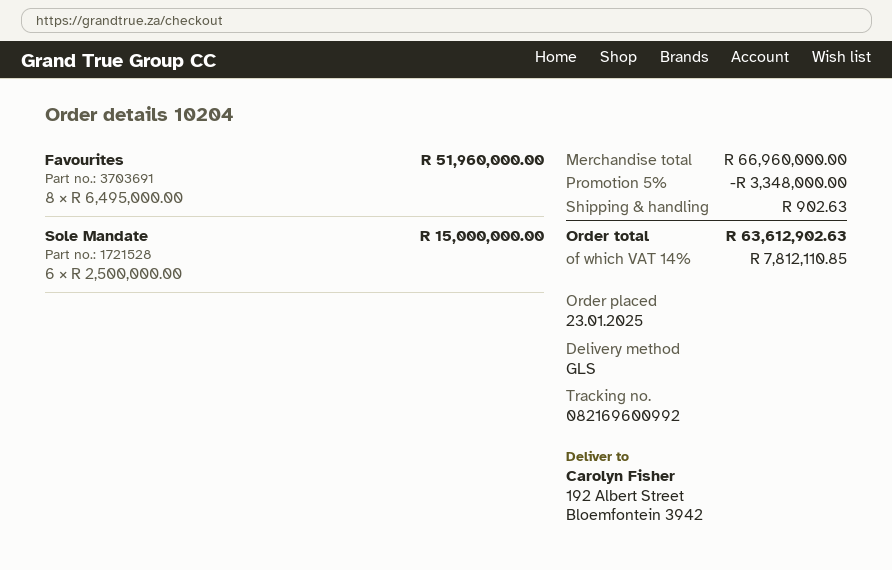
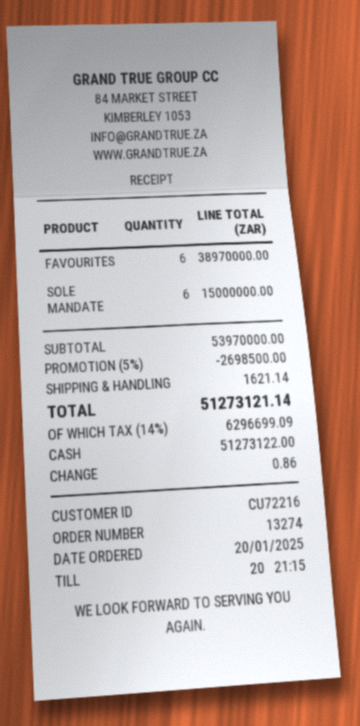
order number: 10204 -> 13274
order date: 2025-01-23 -> 2025-01-20
Favourites: 8 for 51960000.00 -> 6 for 38970000.00
subtotal: 66960000.00 -> 53970000.00
discount: 5% = 3348000.00 -> 5% = 2698500.00
shipping: 902.63 -> 1621.14
tax: 14% = 7812110.85 -> 14% = 6296699.09
total: 63612902.63 -> 51273121.14

